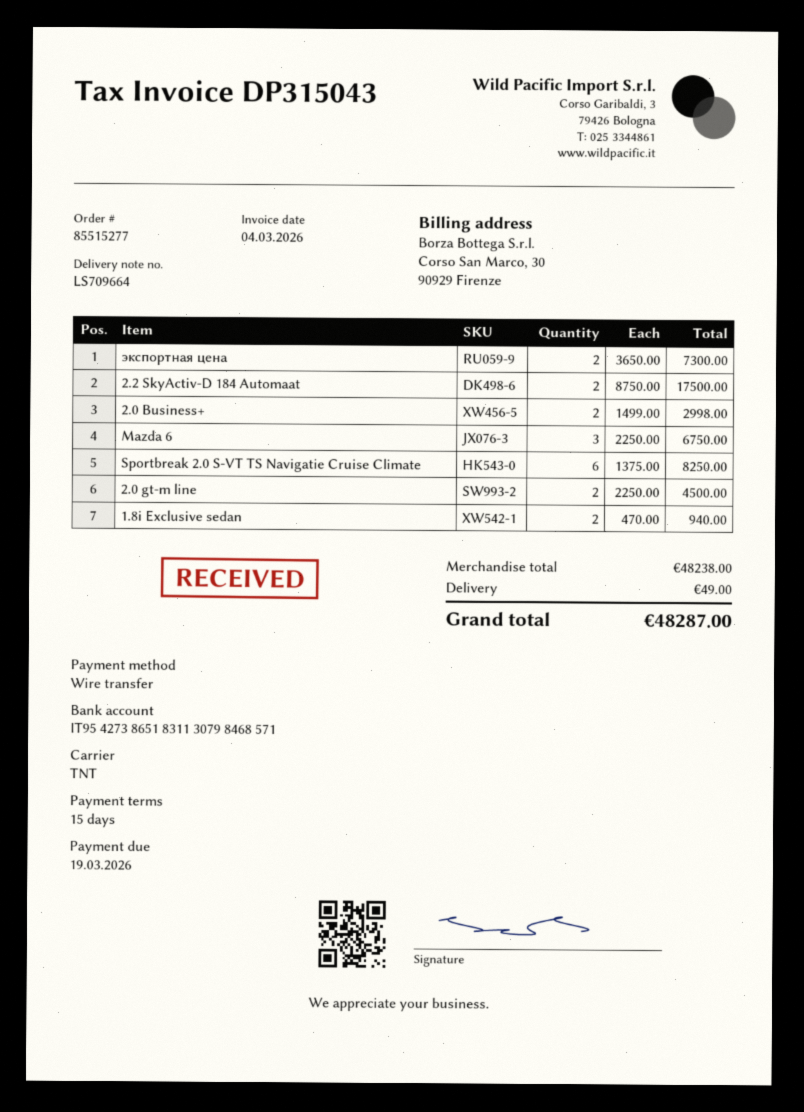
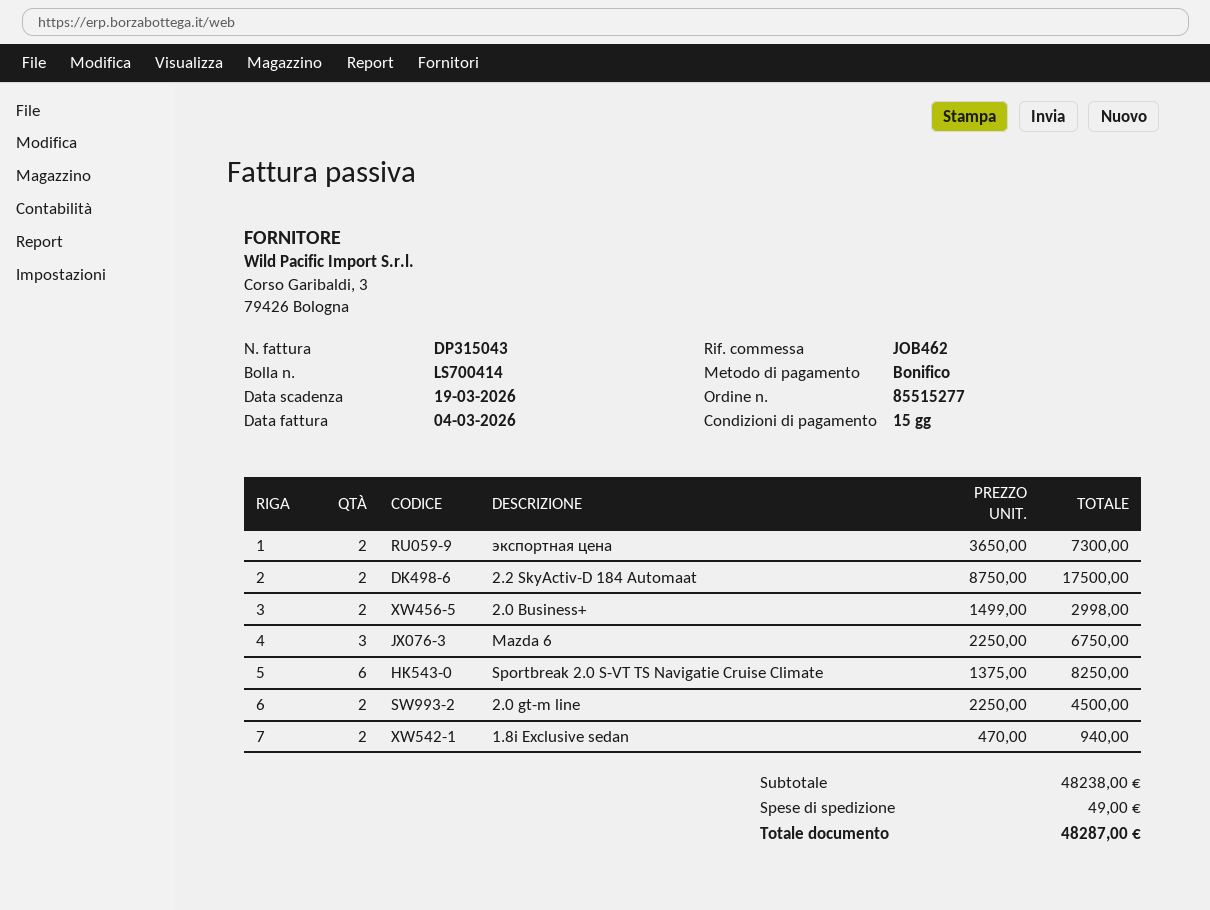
delivery note number: LS709664 -> LS700414

